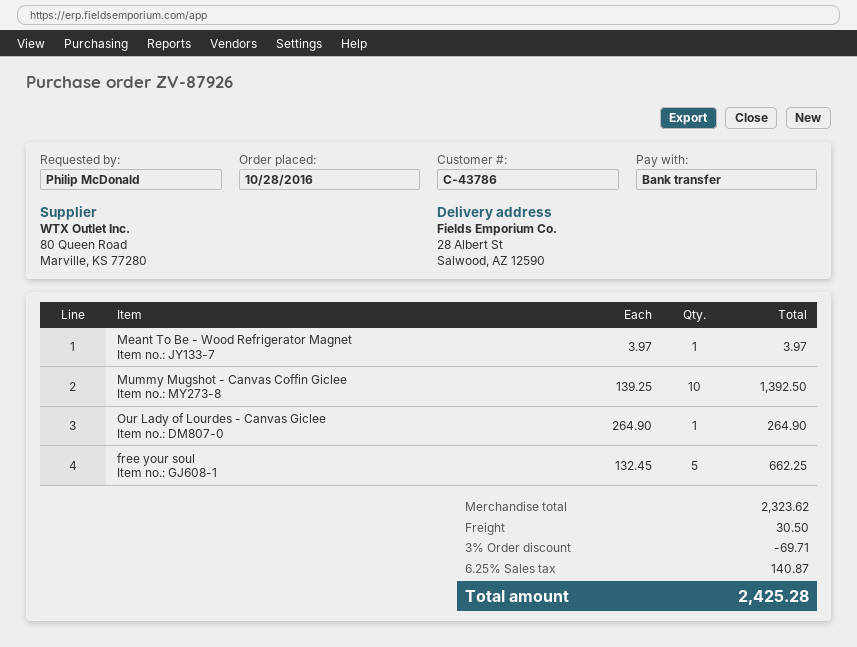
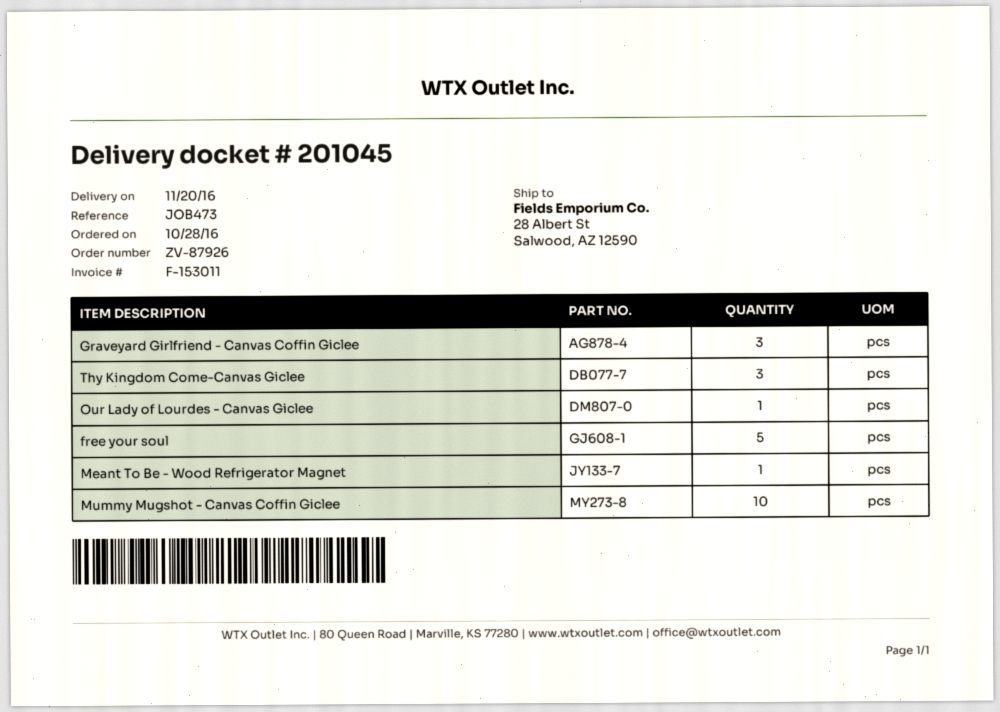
Graveyard Girlfriend - Canvas Coffin Giclee: none -> 3
Thy Kingdom Come-Canvas Giclee: none -> 3

